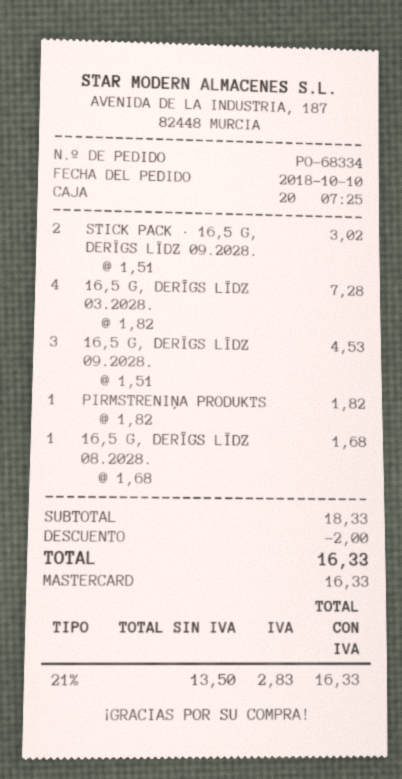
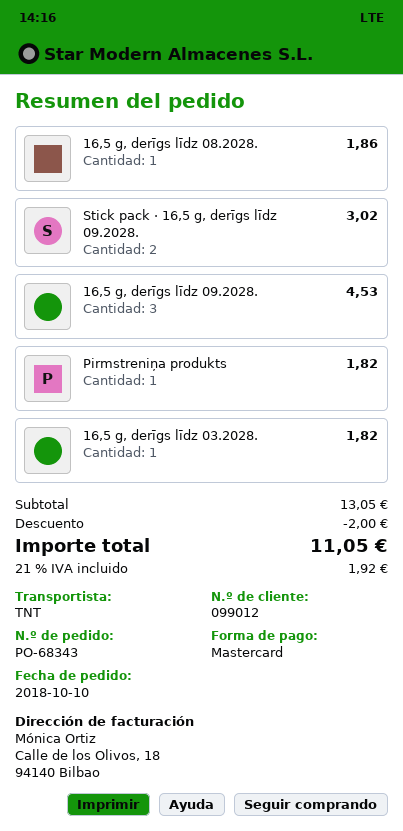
order number: PO-68334 -> PO-68343
16,5 G, DERĪGS LĪDZ 03.2028.: 4 for 7.28 -> 1 for 1.82
16,5 G, DERĪGS LĪDZ 08.2028.: 1 for 1.68 -> 1 for 1.86
subtotal: 18.33 -> 13.05
tax: 21% = 2.83 -> 21% = 1.92
total: 16.33 -> 11.05

